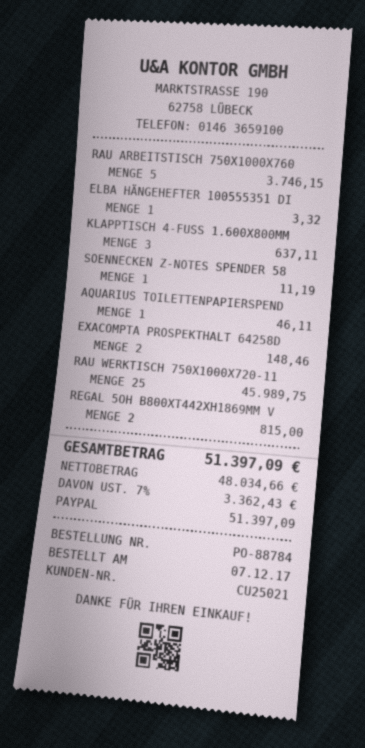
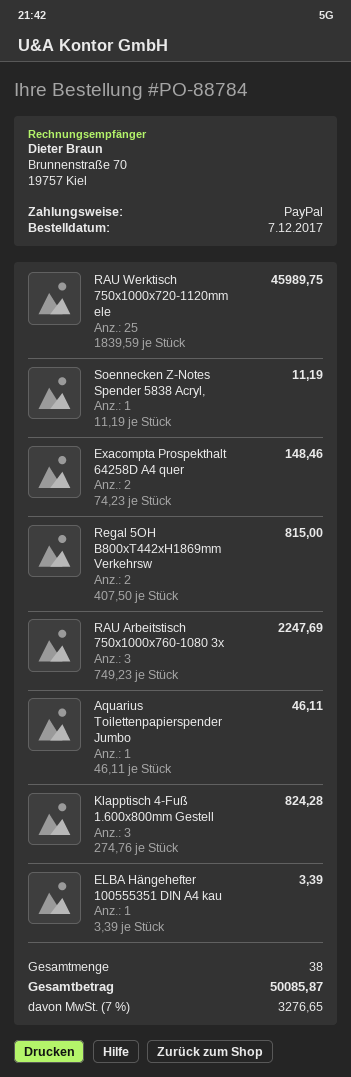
RAU ARBEITSTISCH 750X1000X760: 5 for 3746.15 -> 3 for 2247.69
ELBA HÄNGEHEFTER 100555351 DI: 1 for 3.32 -> 1 for 3.39
KLAPPTISCH 4-FUSS 1.600X800MM: 3 for 637.11 -> 3 for 824.28
tax: 7% = 3362.43 -> 7% = 3276.65
total: 51397.09 -> 50085.87

